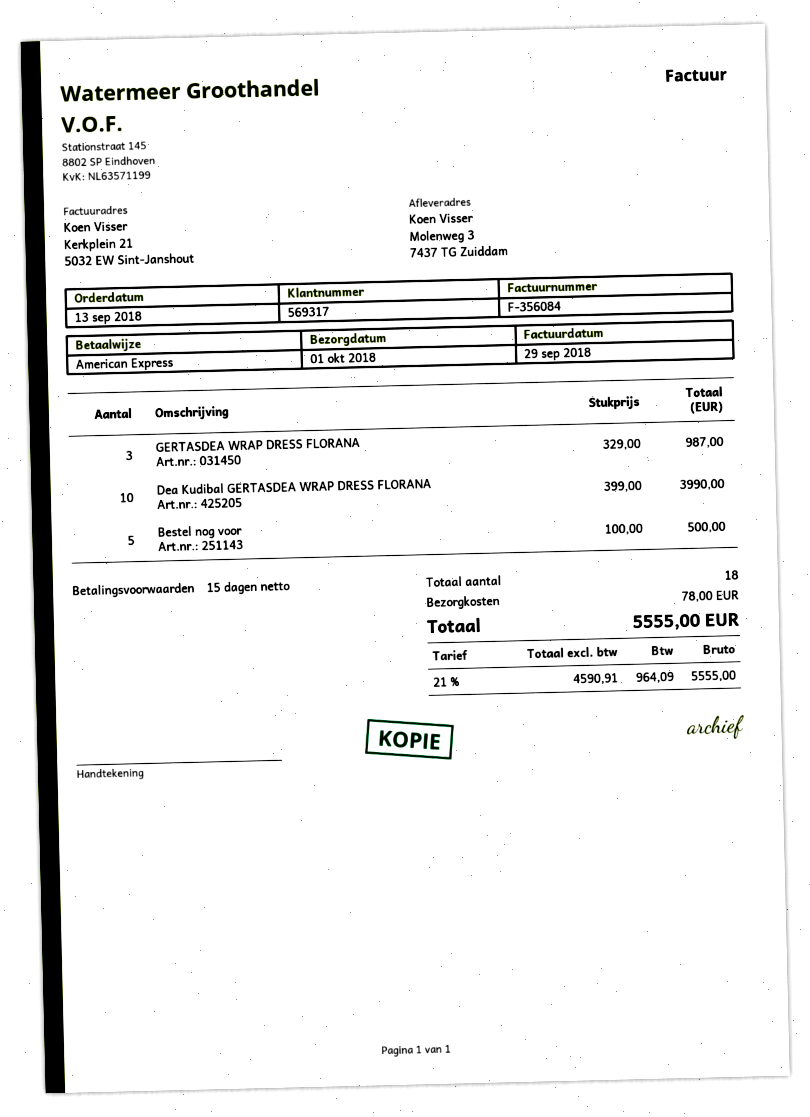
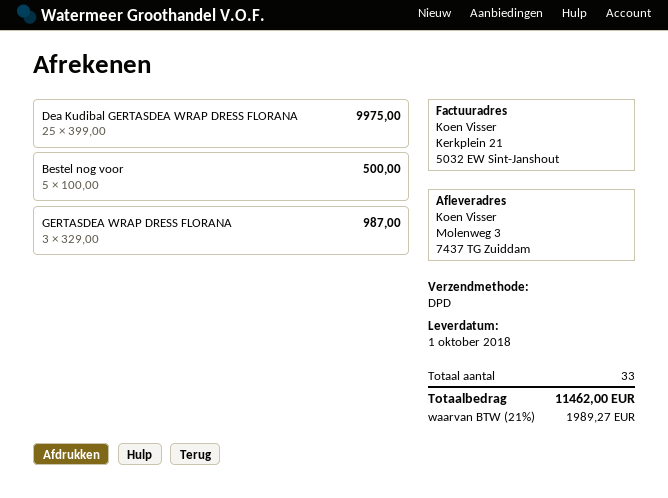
Dea Kudibal GERTASDEA WRAP DRESS FLORANA: 10 x 399.00 = 3990.00 -> 25 x 399.00 = 9975.00
total quantity: 18 -> 33
shipping: 78.00 -> none
tax: 21% = 964.09 -> 21% = 1989.27
total: 5555.00 -> 11462.00

